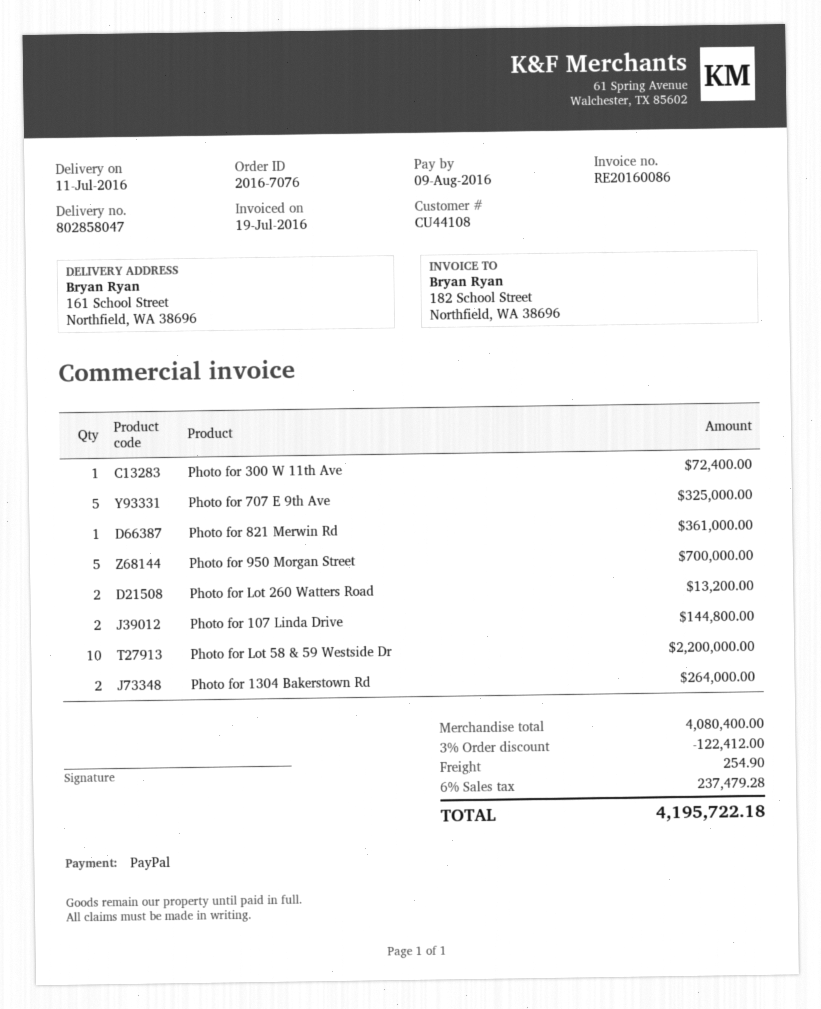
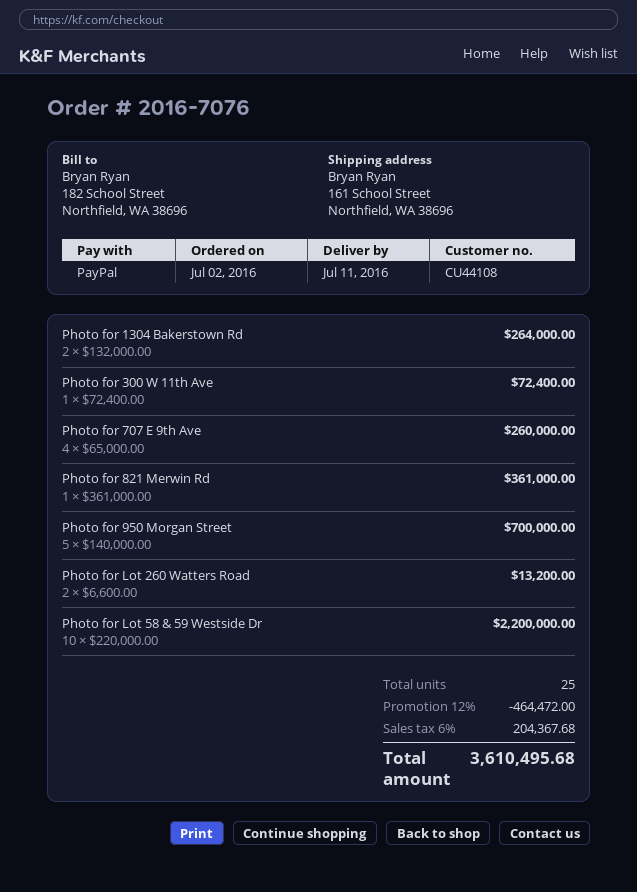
Photo for 707 E 9th Ave: 5 for 325000.00 -> 4 for 260000.00
Photo for 107 Linda Drive: 2 for 144800.00 -> none
discount: 3% = 122412.00 -> 12% = 464472.00
shipping: 254.90 -> none
tax: 6% = 237479.28 -> 6% = 204367.68
total: 4195722.18 -> 3610495.68

